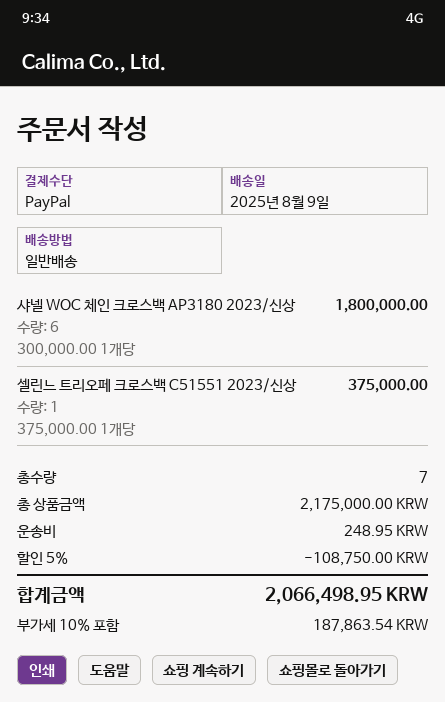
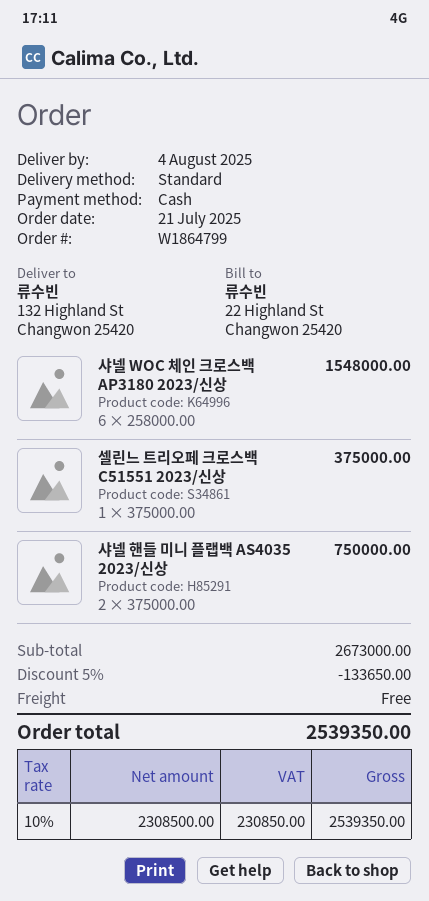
delivery date: 2025-08-09 -> 2025-08-04
payment method: PayPal -> cash
샤넬 WOC 체인 크로스백 AP3180 2023/신상: 6 x 300000.00 = 1800000.00 -> 6 x 258000.00 = 1548000.00
샤넬 핸들 미니 플랩백 AS4035 2023/신상: none -> 2 x 375000.00 = 750000.00
subtotal: 2175000.00 -> 2673000.00
discount: 5% = 108750.00 -> 5% = 133650.00
shipping: 248.95 -> 0.00
tax: 10% = 187863.54 -> 10% = 230850.00
total: 2066498.95 -> 2539350.00

